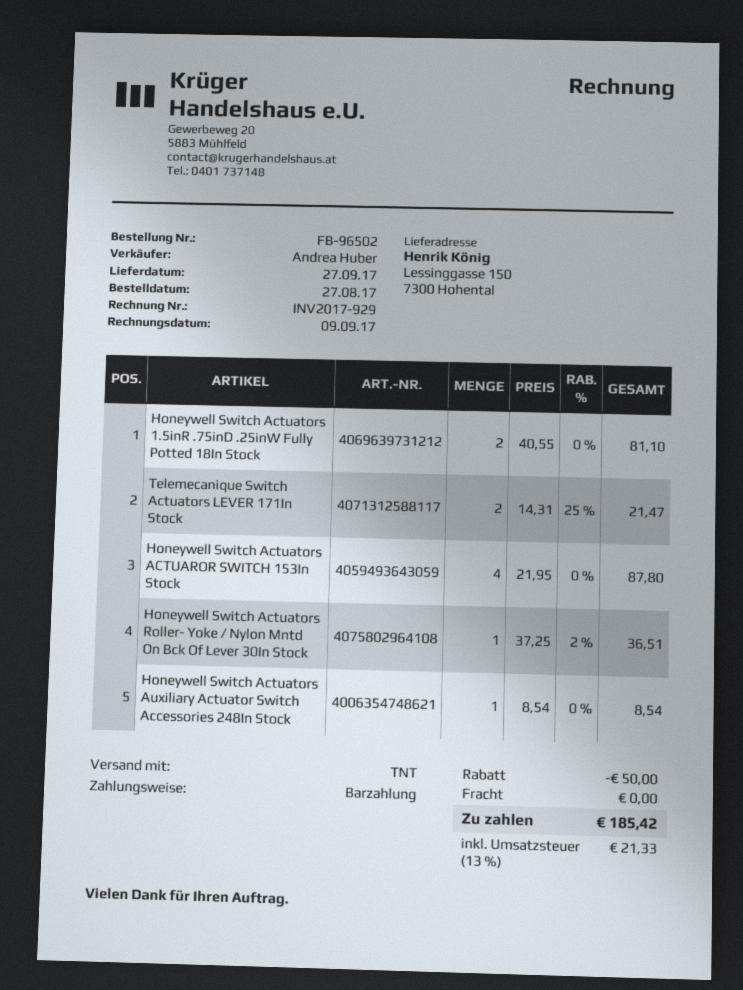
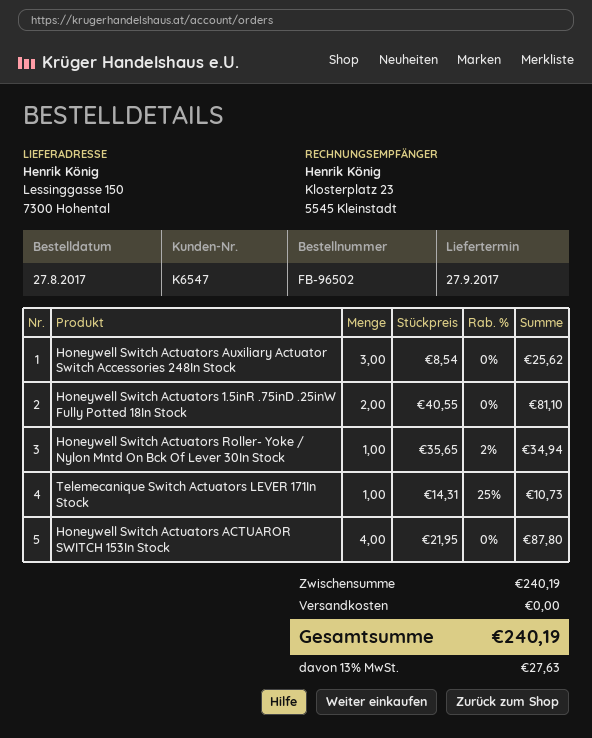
Telemecanique Switch Actuators LEVER 171In Stock: 2 x 14.31 - 25% = 21.47 -> 1 x 14.31 - 25% = 10.73
Honeywell Switch Actuators Roller- Yoke / Nylon Mntd On Bck Of Lever 30In Stock: 1 x 37.25 - 2% = 36.51 -> 1 x 35.65 - 2% = 34.94
Honeywell Switch Actuators Auxiliary Actuator Switch Accessories 248In Stock: 1 x 8.54 = 8.54 -> 3 x 8.54 = 25.62
discount: 50.00 -> none
tax: 13% = 21.33 -> 13% = 27.63
total: 185.42 -> 240.19

